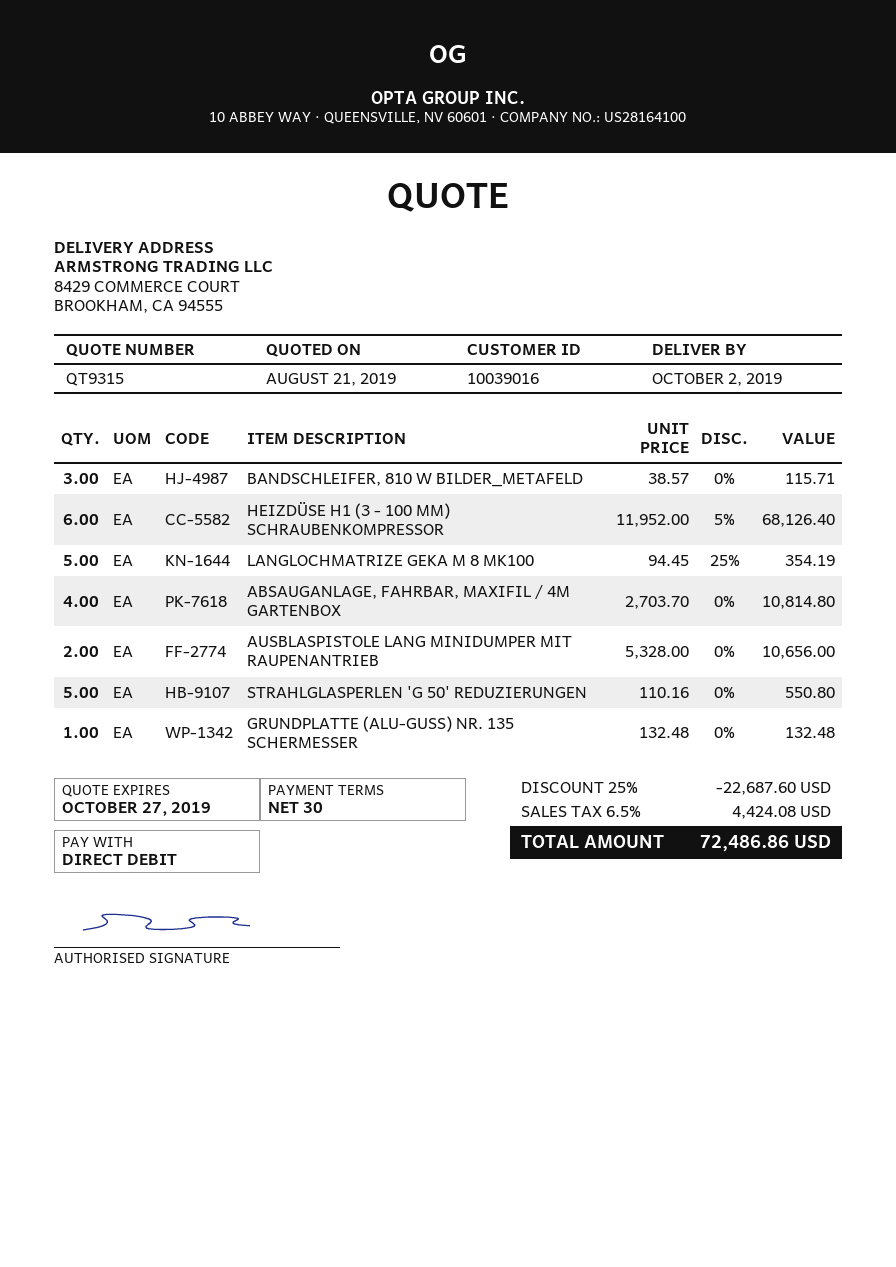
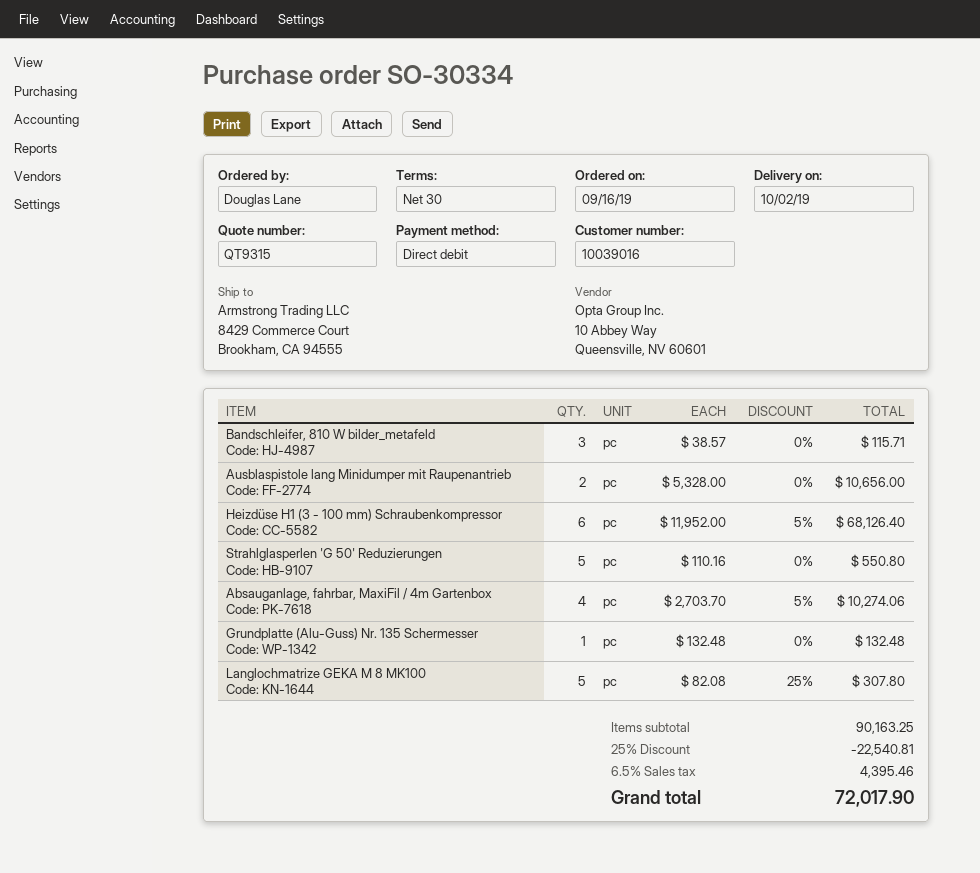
LANGLOCHMATRIZE GEKA M 8 MK100: 5 x 94.45 - 25% = 354.19 -> 5 x 82.08 - 25% = 307.80
ABSAUGANLAGE, FAHRBAR, MAXIFIL / 4M GARTENBOX: 4 x 2703.70 = 10814.80 -> 4 x 2703.70 - 5% = 10274.06
discount: 25% = 22687.60 -> 25% = 22540.81
tax: 6.5% = 4424.08 -> 6.5% = 4395.46
total: 72486.86 -> 72017.90

